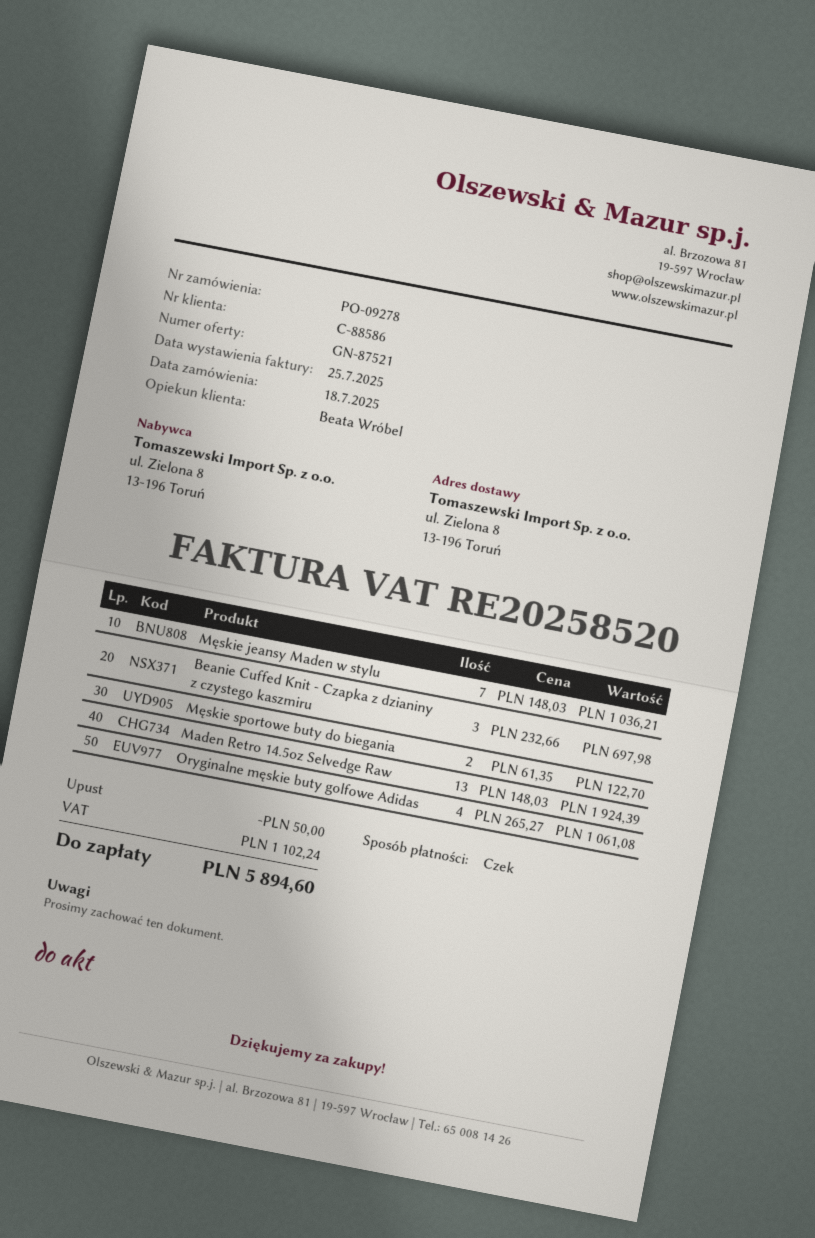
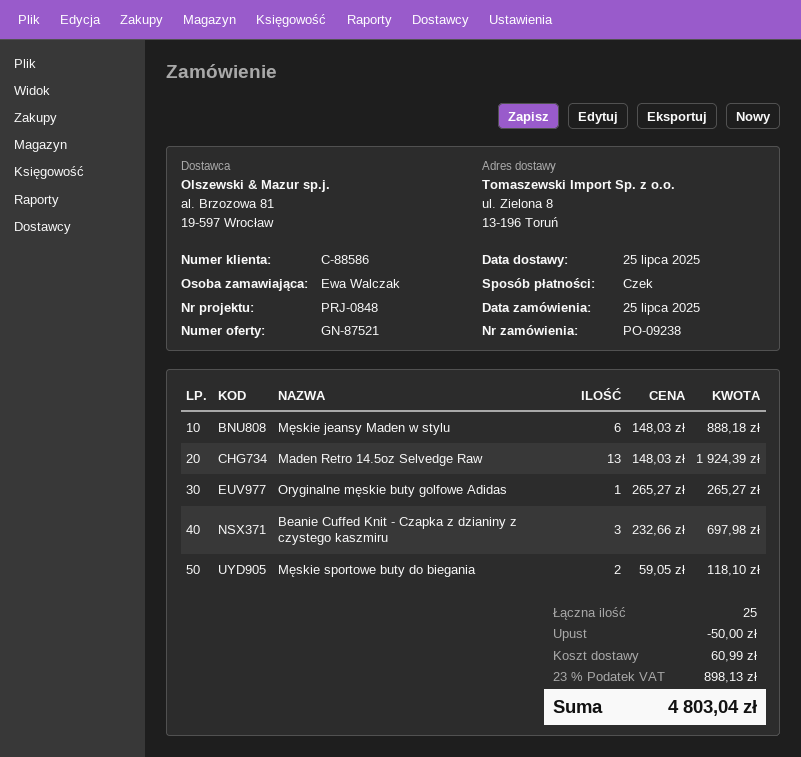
order number: PO-09278 -> PO-09238
order date: 2025-07-18 -> 2025-07-25
Męskie jeansy Maden w stylu: 7 x 148.03 = 1036.21 -> 6 x 148.03 = 888.18
Męskie sportowe buty do biegania: 2 x 61.35 = 122.70 -> 2 x 59.05 = 118.10
Oryginalne męskie buty golfowe Adidas: 4 x 265.27 = 1061.08 -> 1 x 265.27 = 265.27
shipping: none -> 60.99
tax: 1102.24 -> 898.13
total: 5894.60 -> 4803.04

